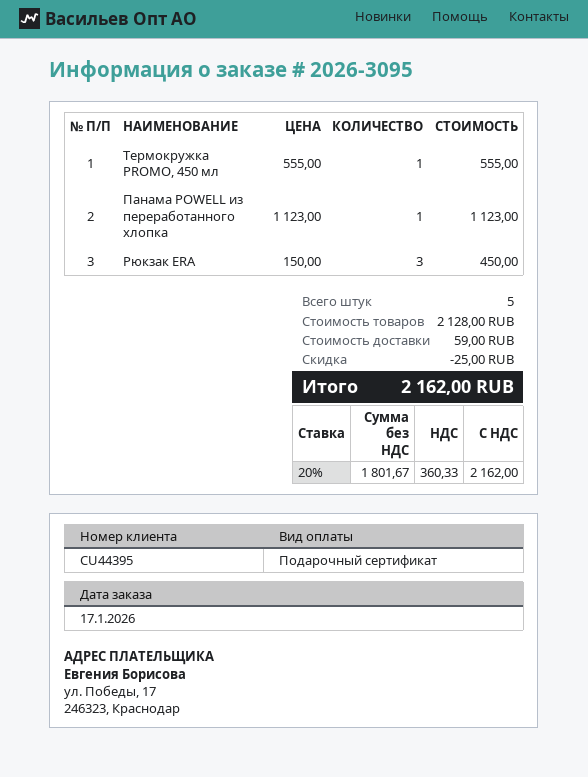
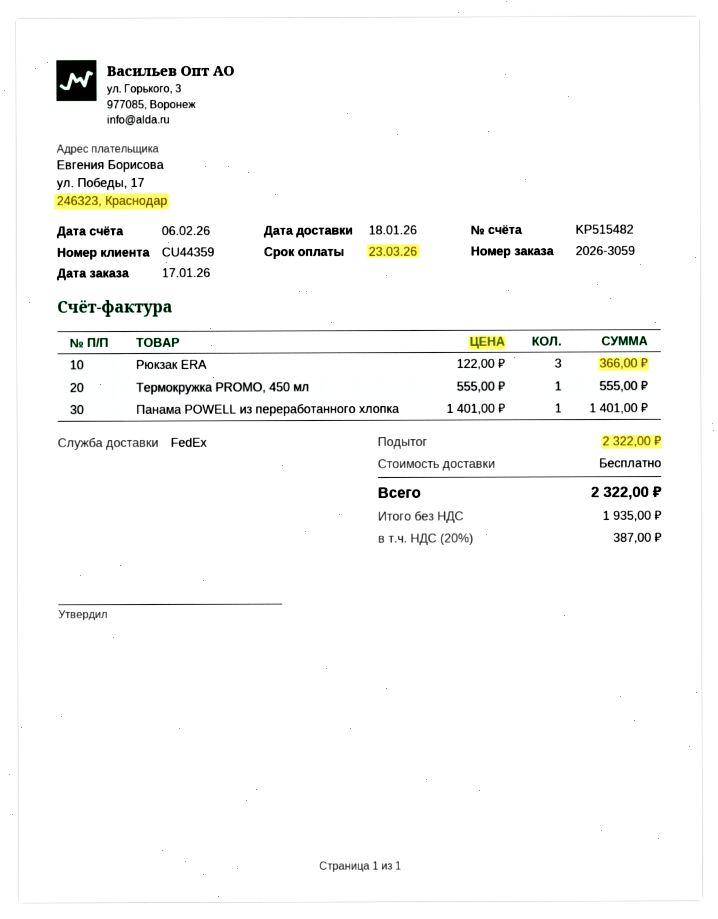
order number: 2026-3095 -> 2026-3059
customer number: CU44395 -> CU44359
Панама POWELL из переработанного хлопка: 1 x 1123.00 = 1123.00 -> 1 x 1401.00 = 1401.00
Рюкзак ERA: 3 x 150.00 = 450.00 -> 3 x 122.00 = 366.00
subtotal: 2128.00 -> 2322.00
discount: 25.00 -> none
shipping: 59.00 -> 0.00
net: 1801.67 -> 1935.00
tax: 20% = 360.33 -> 20% = 387.00
total: 2162.00 -> 2322.00

